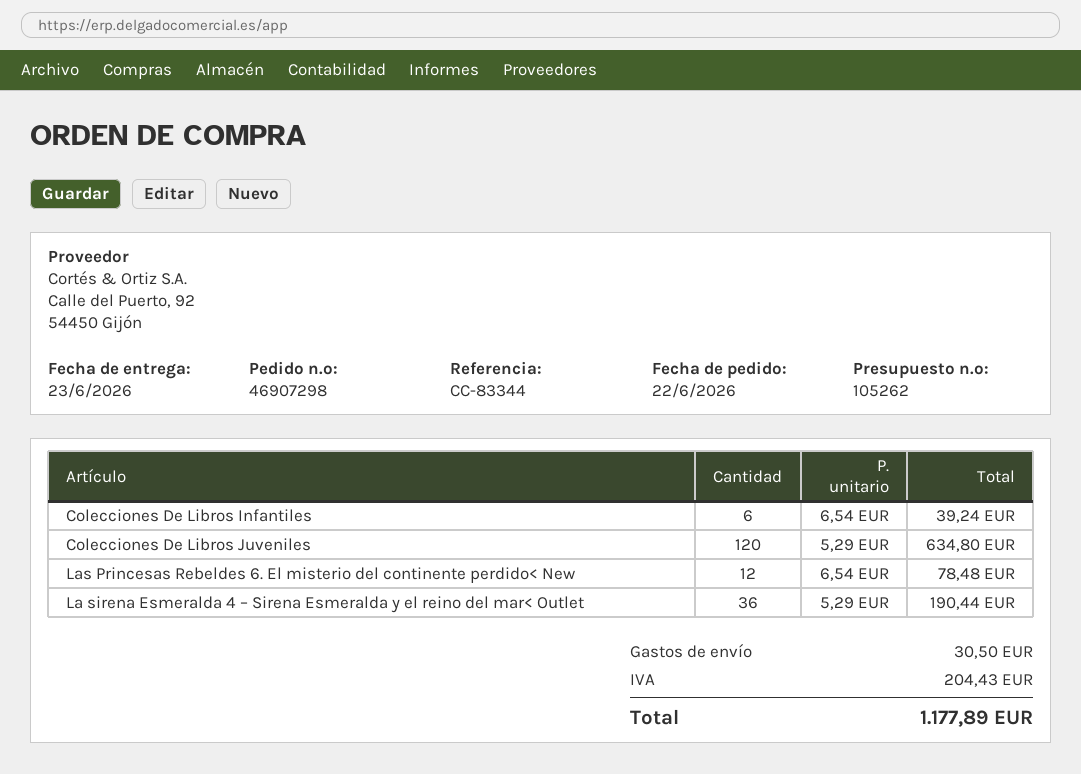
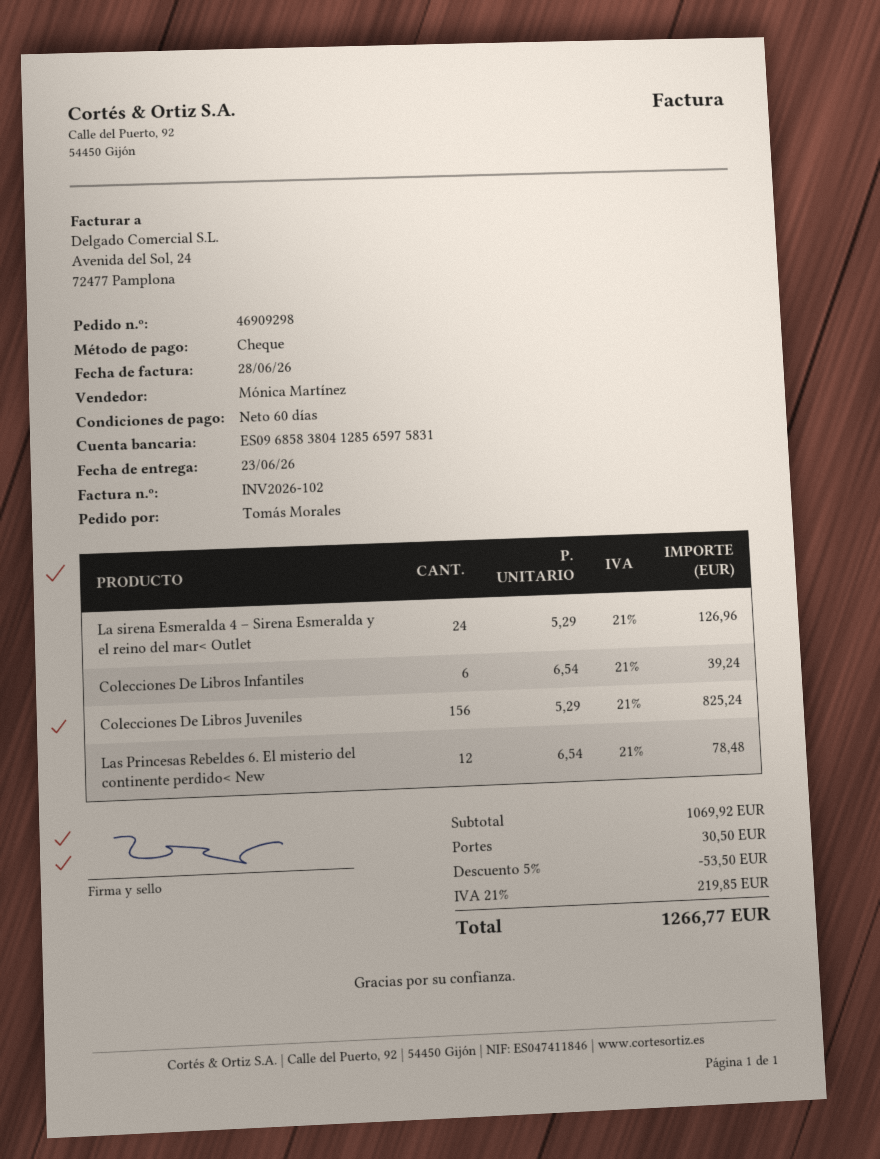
order number: 46907298 -> 46909298
Colecciones De Libros Juveniles: 120 x 5.29 = 634.80 -> 156 x 5.29 = 825.24
La sirena Esmeralda 4 – Sirena Esmeralda y el reino del mar< Outlet: 36 x 5.29 = 190.44 -> 24 x 5.29 = 126.96
discount: none -> 5% = 53.50
tax: 204.43 -> 219.85
total: 1177.89 -> 1266.77

